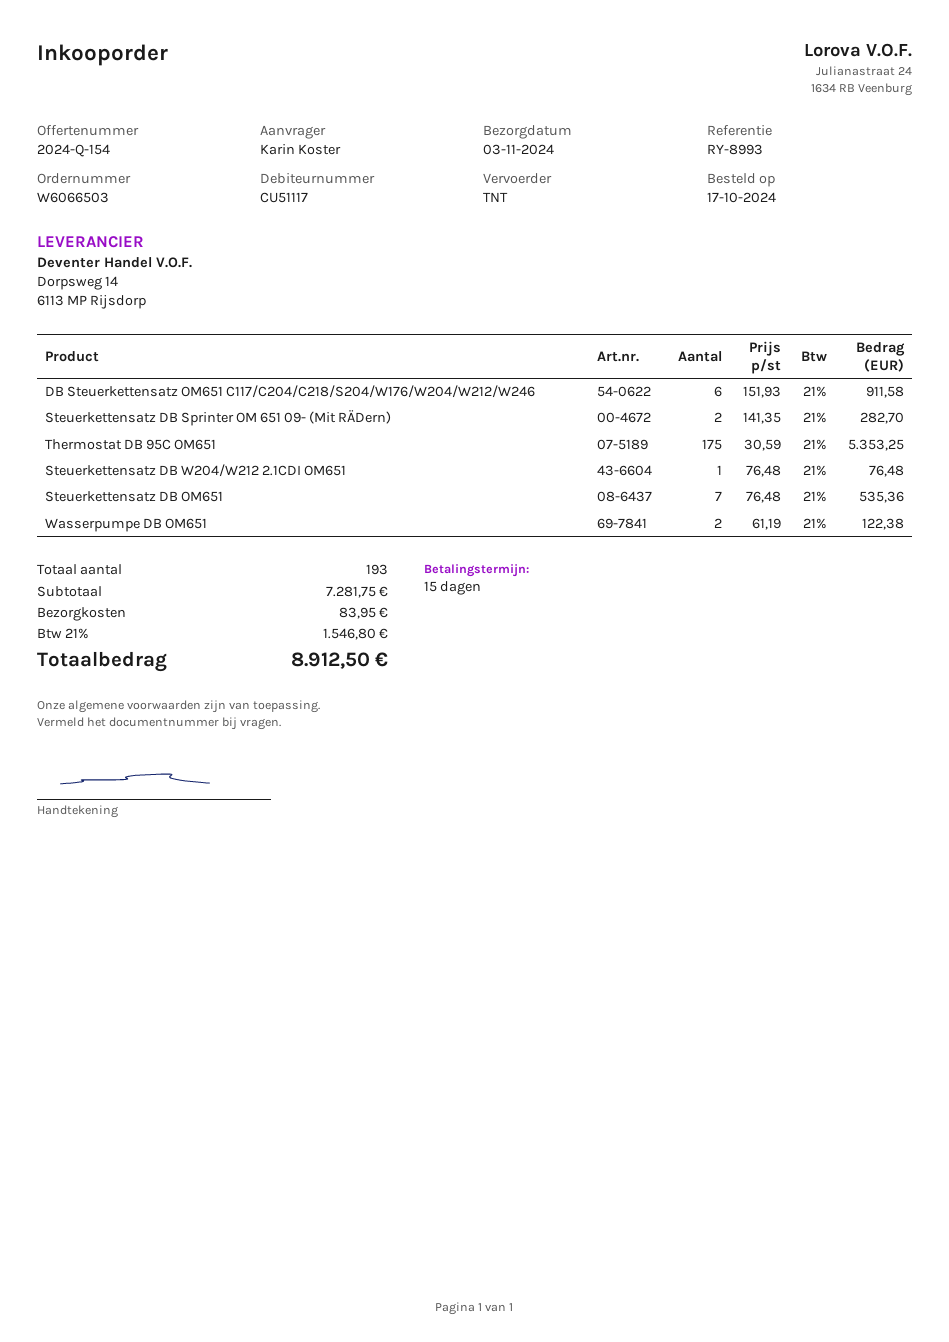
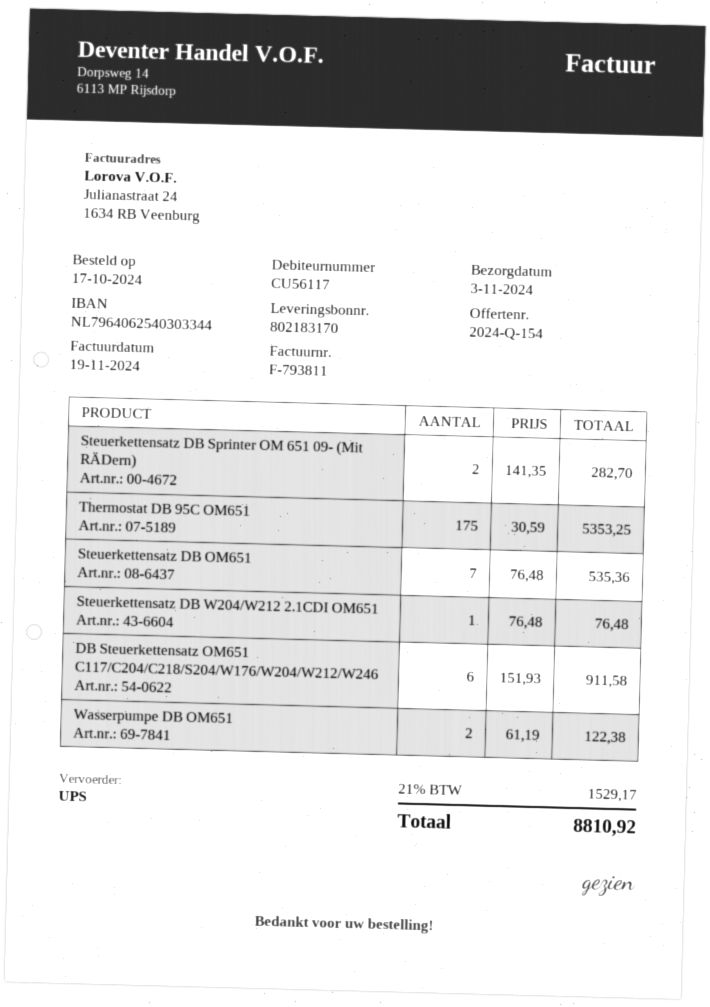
customer number: CU51117 -> CU56117
shipping method: TNT -> UPS
shipping: 83.95 -> none
tax: 21% = 1546.80 -> 21% = 1529.17
total: 8912.50 -> 8810.92

